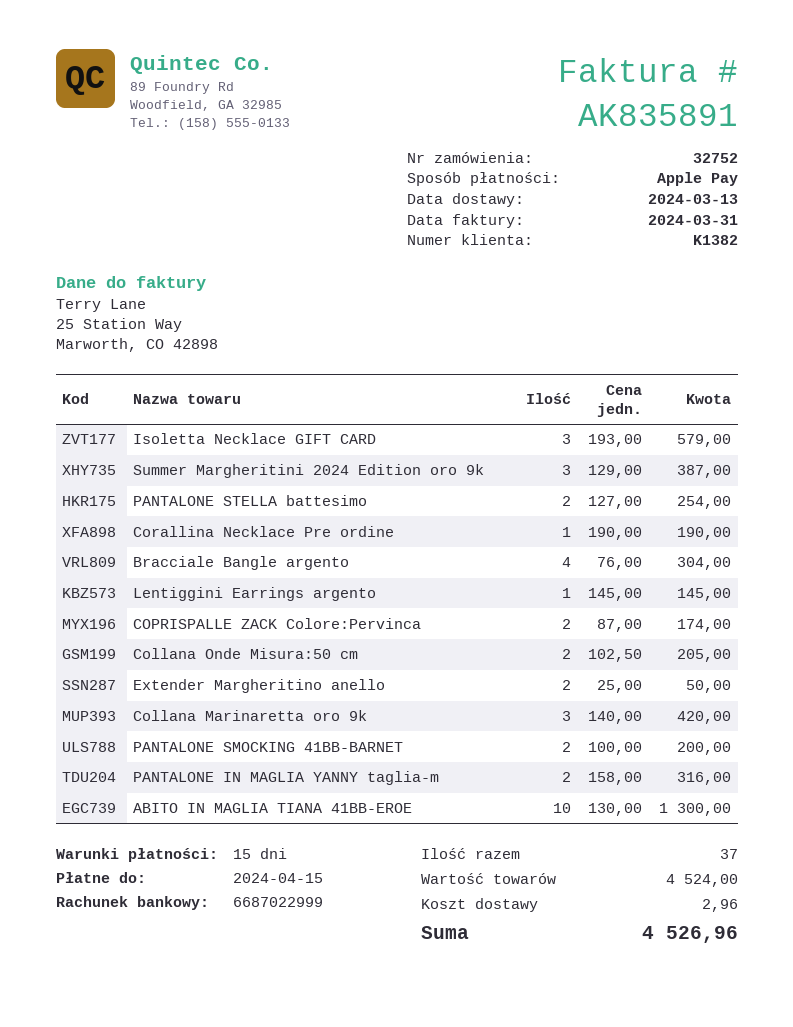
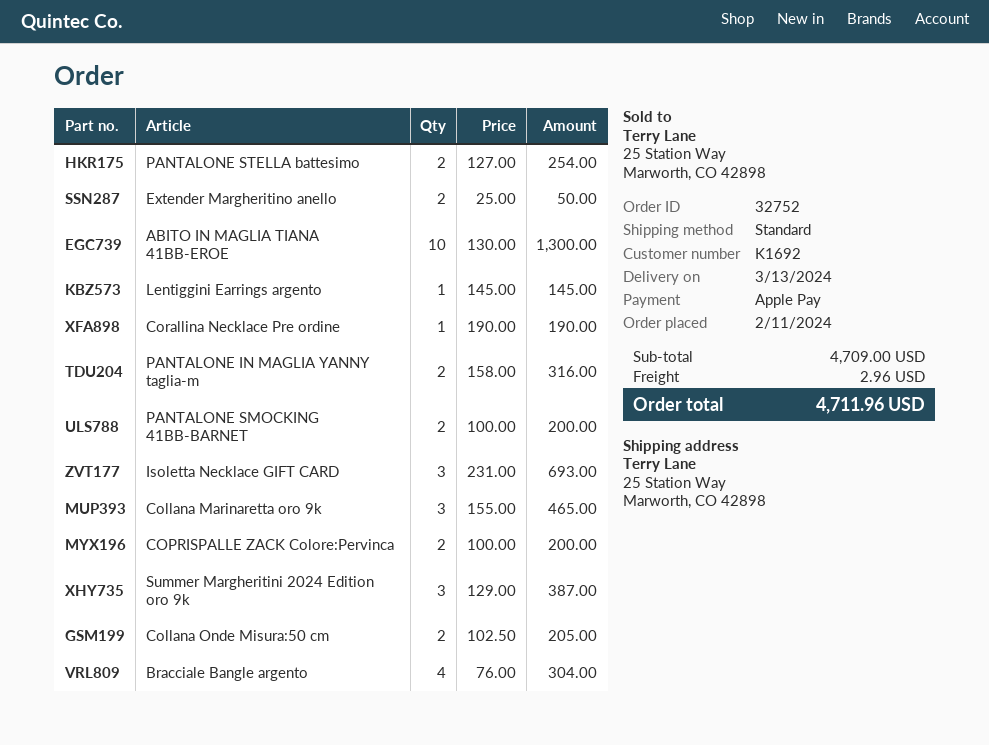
customer number: K1382 -> K1692
Isoletta Necklace GIFT CARD: 3 x 193.00 = 579.00 -> 3 x 231.00 = 693.00
COPRISPALLE ZACK Colore:Pervinca: 2 x 87.00 = 174.00 -> 2 x 100.00 = 200.00
Collana Marinaretta oro 9k: 3 x 140.00 = 420.00 -> 3 x 155.00 = 465.00
subtotal: 4524.00 -> 4709.00
total: 4526.96 -> 4711.96

